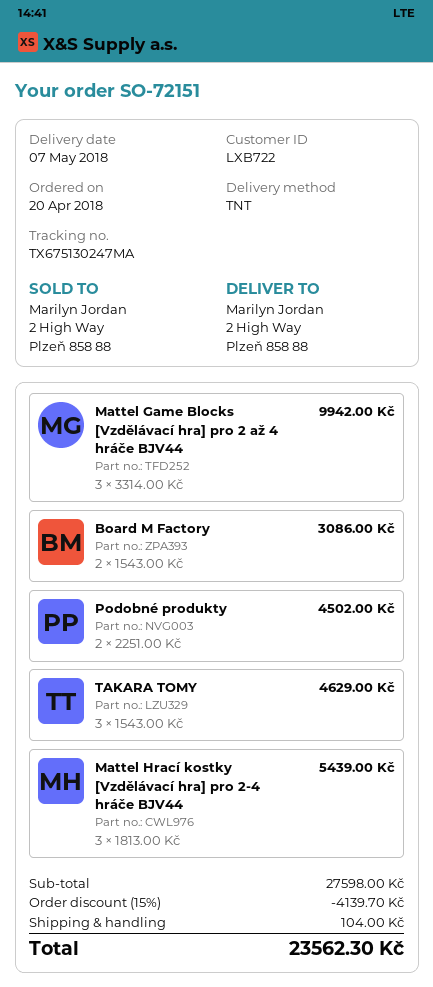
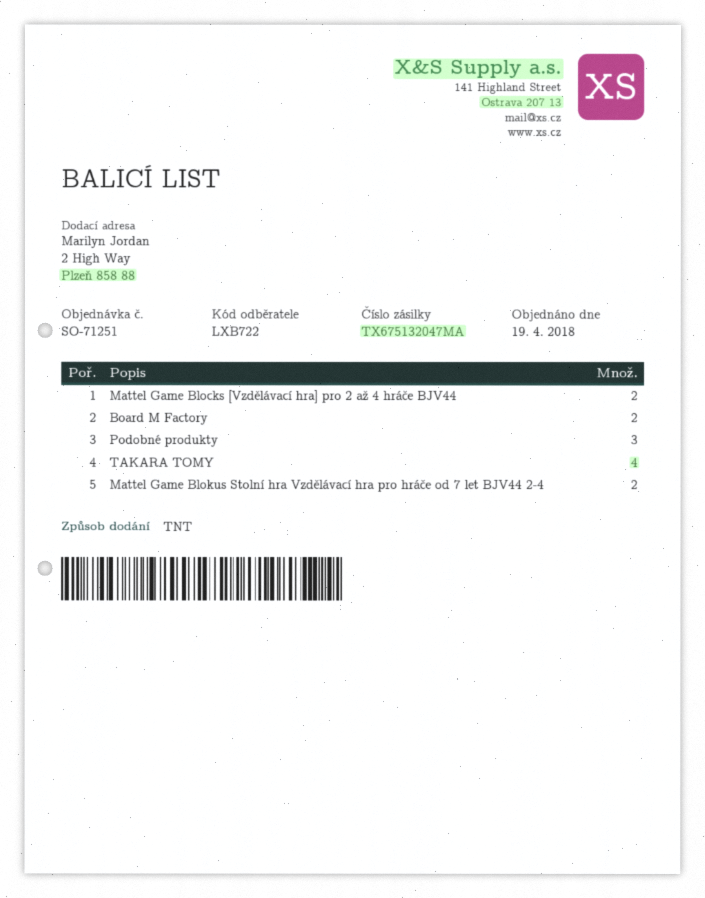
order number: SO-72151 -> SO-71251
order date: 2018-04-20 -> 2018-04-19
tracking number: TX675130247MA -> TX675132047MA
Mattel Game Blocks [Vzdělávací hra] pro 2 až 4 hráče BJV44: 3 -> 2
Podobné produkty: 2 -> 3
TAKARA TOMY: 3 -> 4
Mattel Hrací kostky [Vzdělávací hra] pro 2-4 hráče BJV44: 3 -> none
Mattel Game Blokus Stolní hra Vzdělávací hra pro hráče od 7 let BJV44 2-4: none -> 2

